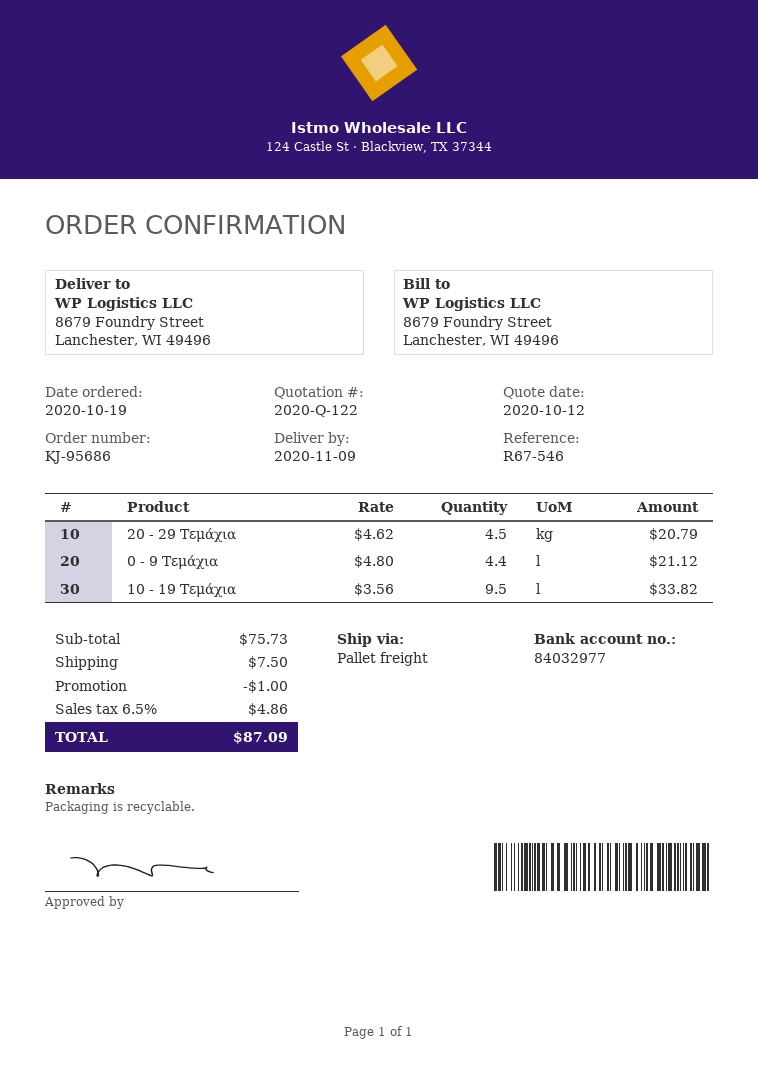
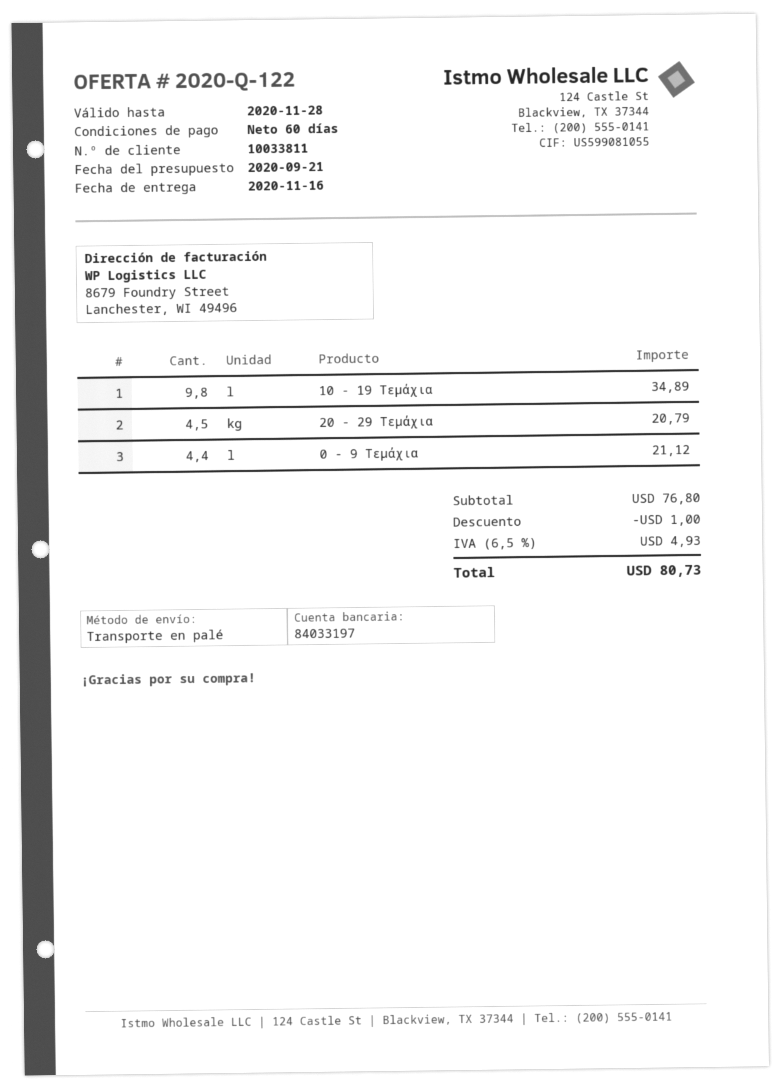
quote date: 2020-10-12 -> 2020-09-21
delivery date: 2020-11-09 -> 2020-11-16
bank account: 84032977 -> 84033197
10 - 19 Τεμάχια: 9.5 for 33.82 -> 9.8 for 34.89
subtotal: 75.73 -> 76.80
shipping: 7.50 -> none
tax: 6.5% = 4.86 -> 6.5% = 4.93
total: 87.09 -> 80.73

